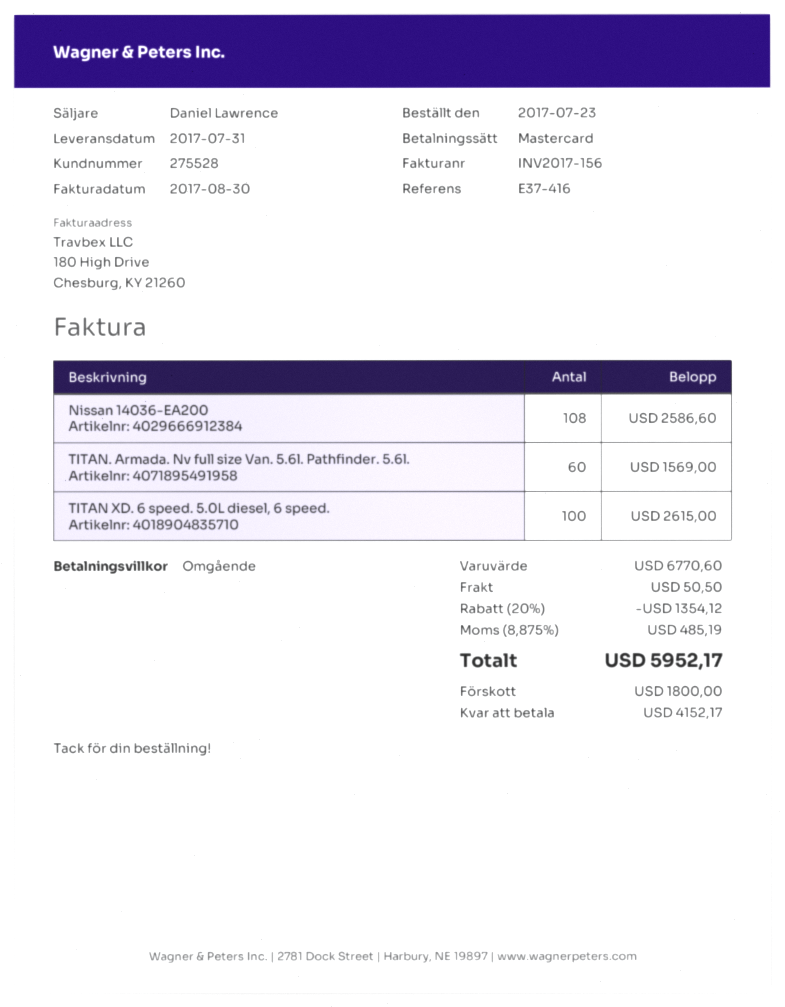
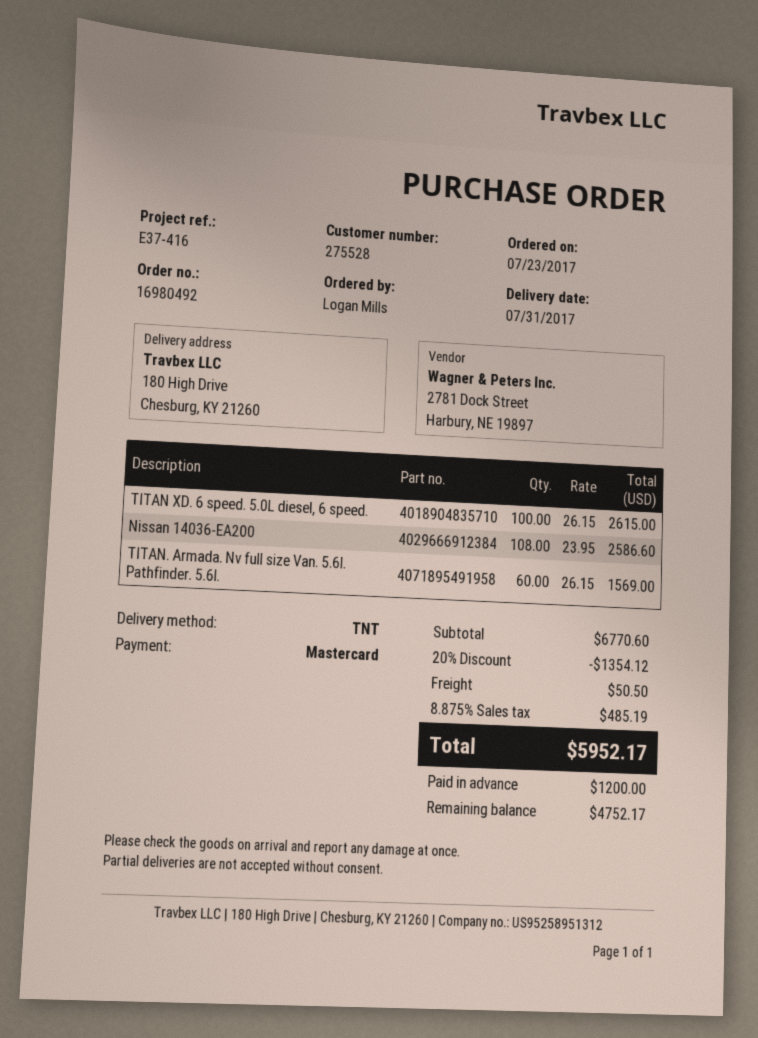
deposit: 1800.00 -> 1200.00
balance: 4152.17 -> 4752.17

